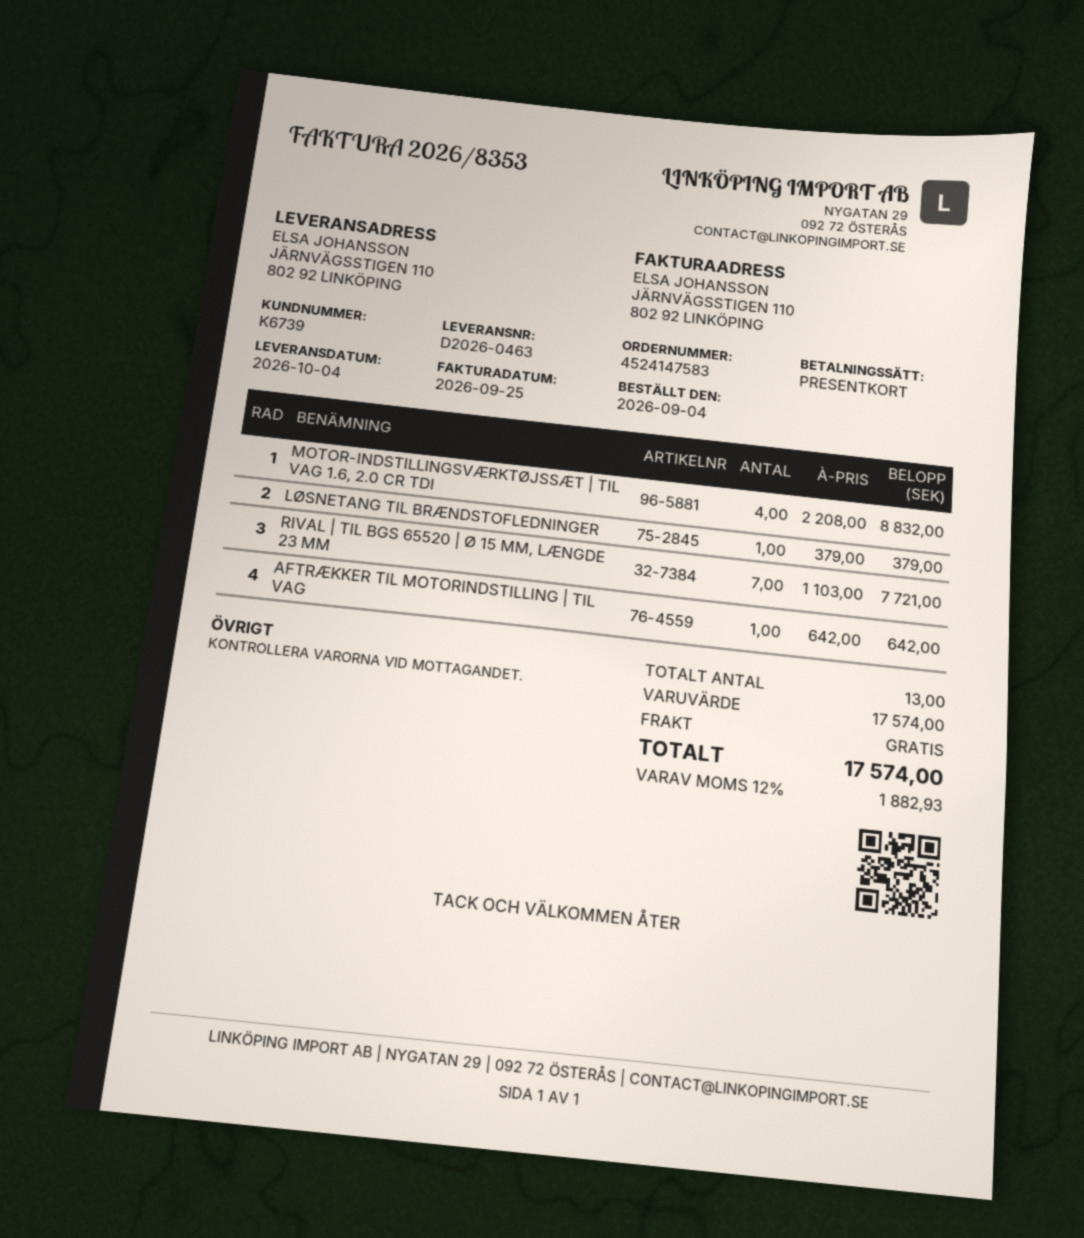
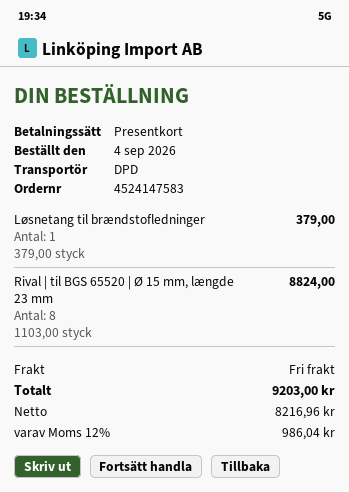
MOTOR-INDSTILLINGSVÆRKTØJSSÆT | TIL VAG 1.6, 2.0 CR TDI: 4 x 2208.00 = 8832.00 -> none
RIVAL | TIL BGS 65520 | Ø 15 MM, LÆNGDE 23 MM: 7 x 1103.00 = 7721.00 -> 8 x 1103.00 = 8824.00
AFTRÆKKER TIL MOTORINDSTILLING | TIL VAG: 1 x 642.00 = 642.00 -> none
tax: 12% = 1882.93 -> 12% = 986.04
total: 17574.00 -> 9203.00

